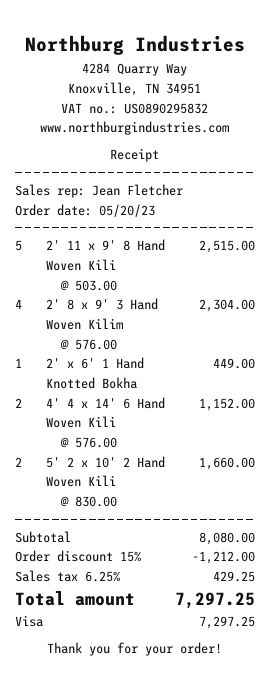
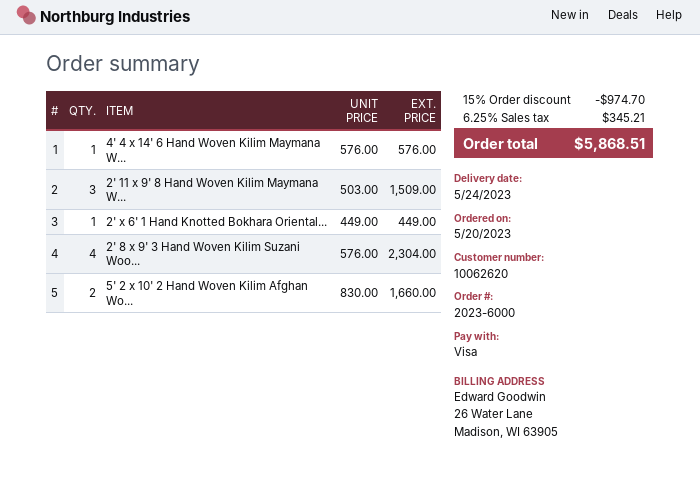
2' 11 x 9' 8 Hand Woven Kili: 5 x 503.00 = 2515.00 -> 3 x 503.00 = 1509.00
4' 4 x 14' 6 Hand Woven Kili: 2 x 576.00 = 1152.00 -> 1 x 576.00 = 576.00
discount: 15% = 1212.00 -> 15% = 974.70
tax: 6.25% = 429.25 -> 6.25% = 345.21
total: 7297.25 -> 5868.51

